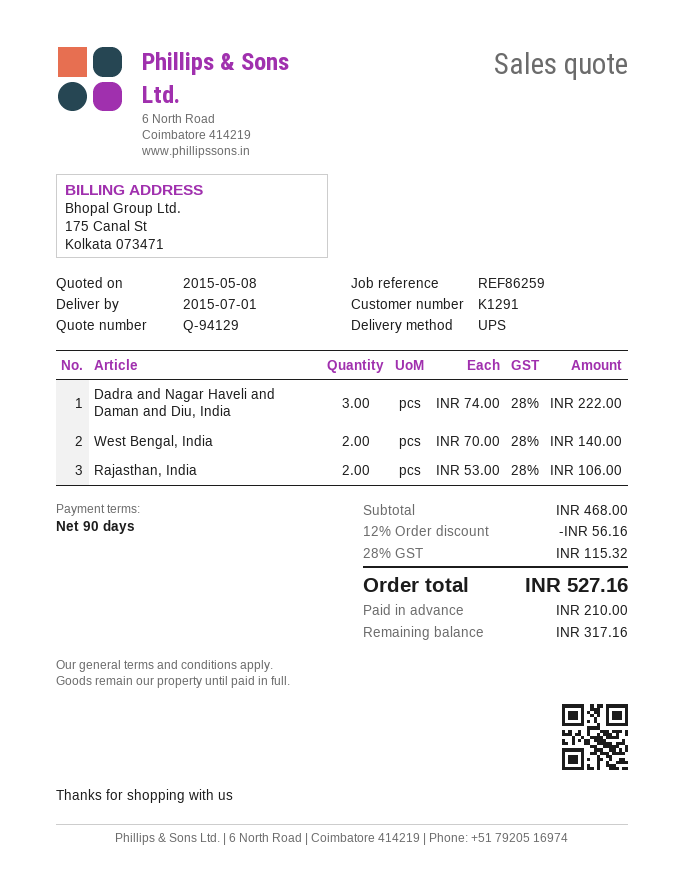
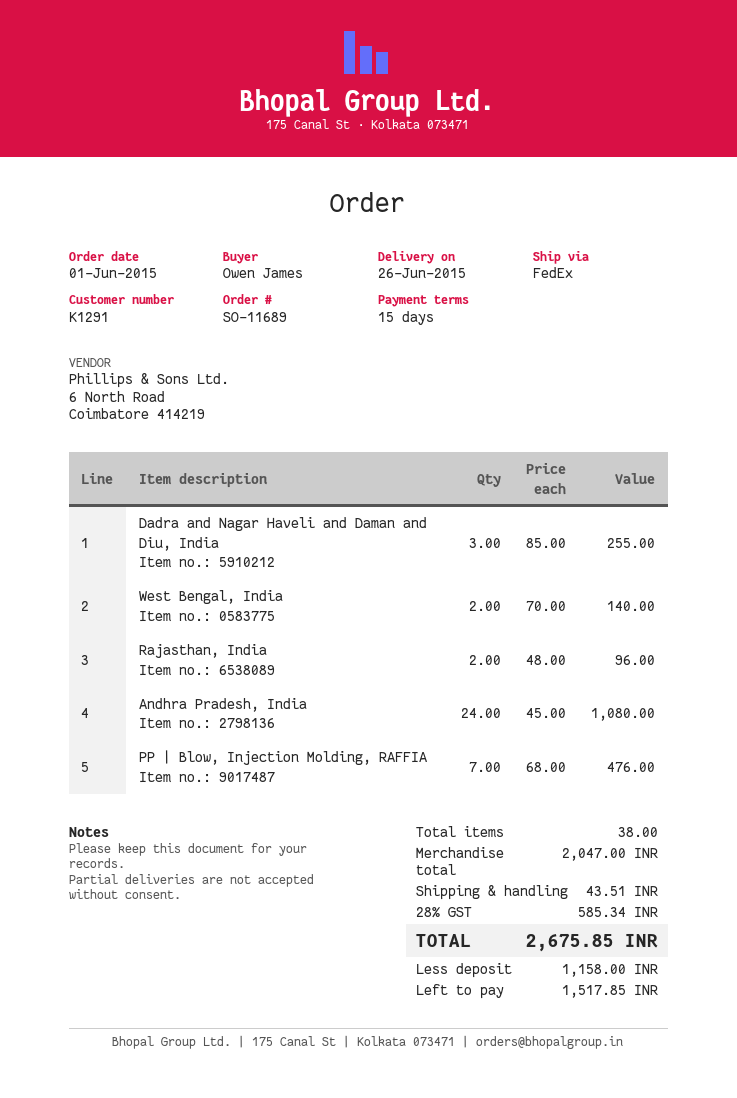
delivery date: 2015-07-01 -> 2015-06-26
payment terms: 90 days -> 15 days
shipping method: UPS -> FedEx
Dadra and Nagar Haveli and Daman and Diu, India: 3 x 74.00 = 222.00 -> 3 x 85.00 = 255.00
Rajasthan, India: 2 x 53.00 = 106.00 -> 2 x 48.00 = 96.00
Andhra Pradesh, India: none -> 24 x 45.00 = 1080.00
PP | Blow, Injection Molding, RAFFIA: none -> 7 x 68.00 = 476.00
subtotal: 468.00 -> 2047.00
discount: 12% = 56.16 -> none
shipping: none -> 43.51
tax: 28% = 115.32 -> 28% = 585.34
total: 527.16 -> 2675.85
deposit: 210.00 -> 1158.00
balance: 317.16 -> 1517.85

